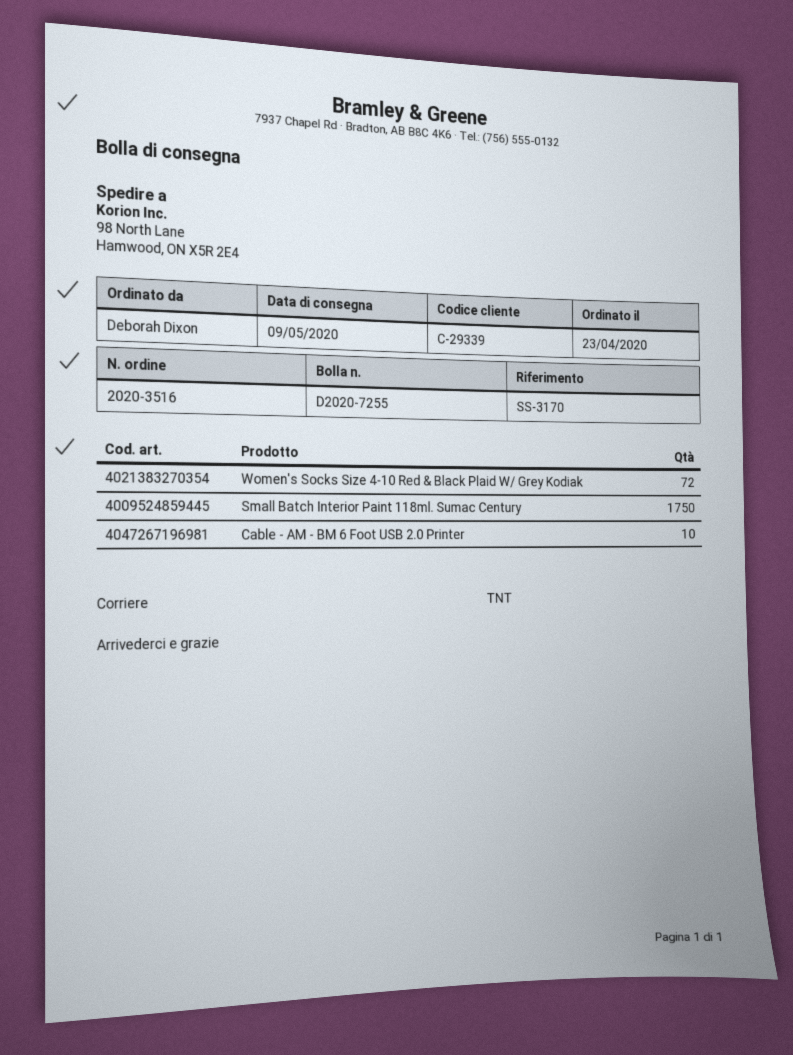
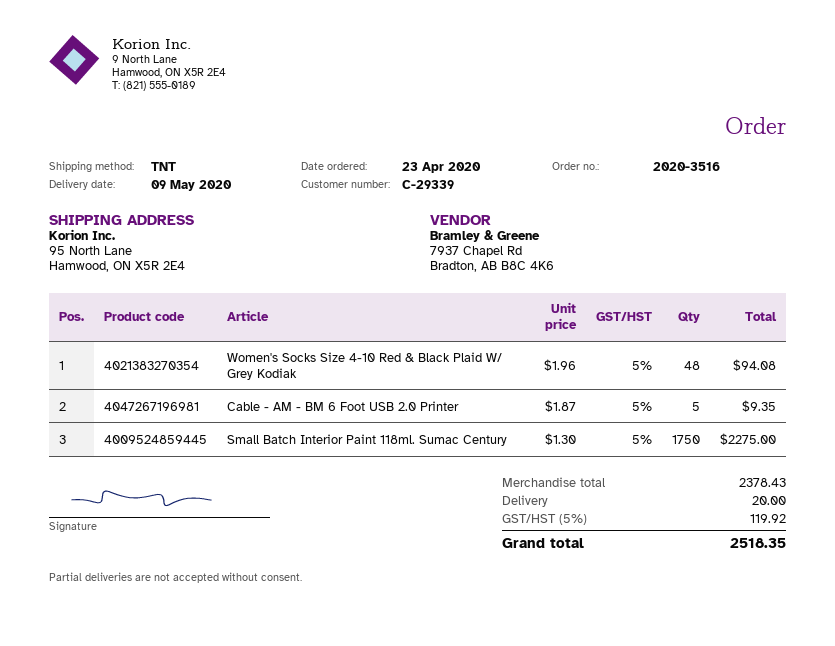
ship to: 98 North Lane, Hamwood, ON X5R 2E4 -> 95 North Lane, Hamwood, ON X5R 2E4
Women's Socks Size 4-10 Red & Black Plaid W/ Grey Kodiak: 72 -> 48
Cable - AM - BM 6 Foot USB 2.0 Printer: 10 -> 5

